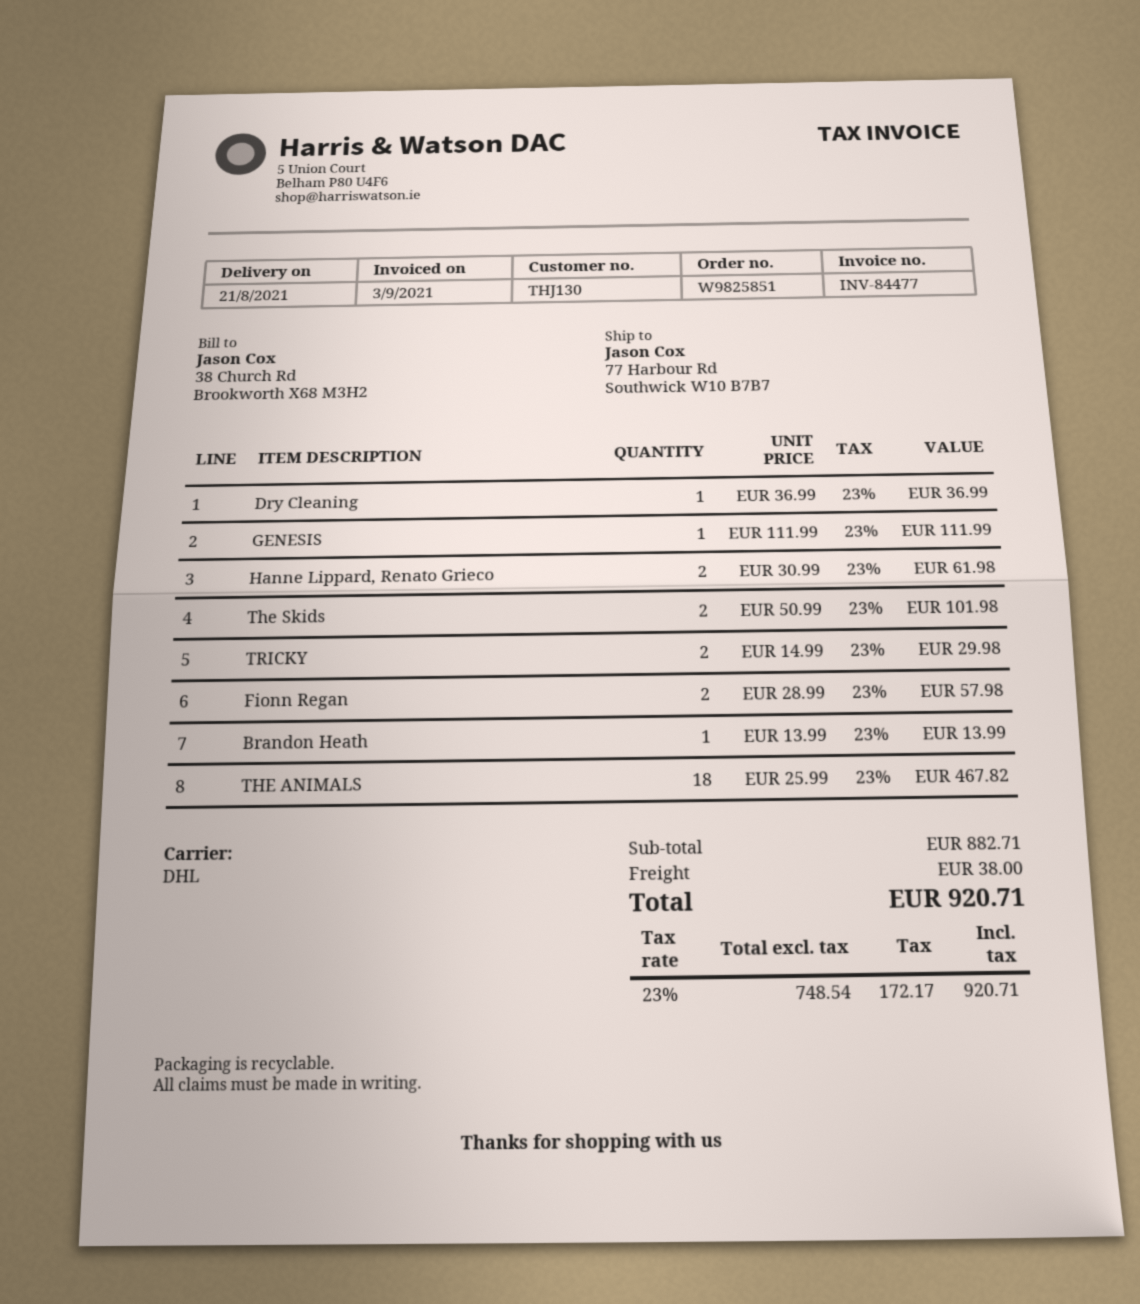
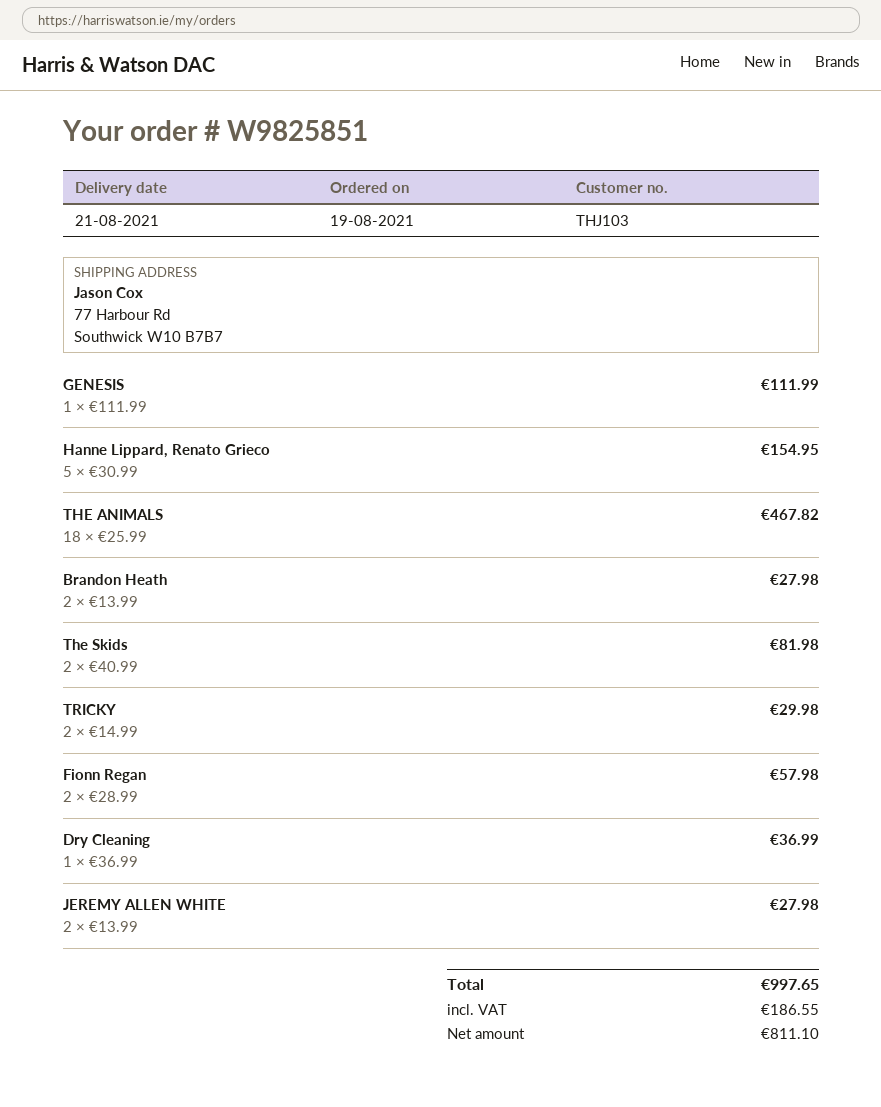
customer number: THJ130 -> THJ103
Hanne Lippard, Renato Grieco: 2 x 30.99 = 61.98 -> 5 x 30.99 = 154.95
The Skids: 2 x 50.99 = 101.98 -> 2 x 40.99 = 81.98
Brandon Heath: 1 x 13.99 = 13.99 -> 2 x 13.99 = 27.98
JEREMY ALLEN WHITE: none -> 2 x 13.99 = 27.98
shipping: 38.00 -> none
net: 748.54 -> 811.10
tax: 172.17 -> 186.55
total: 920.71 -> 997.65

